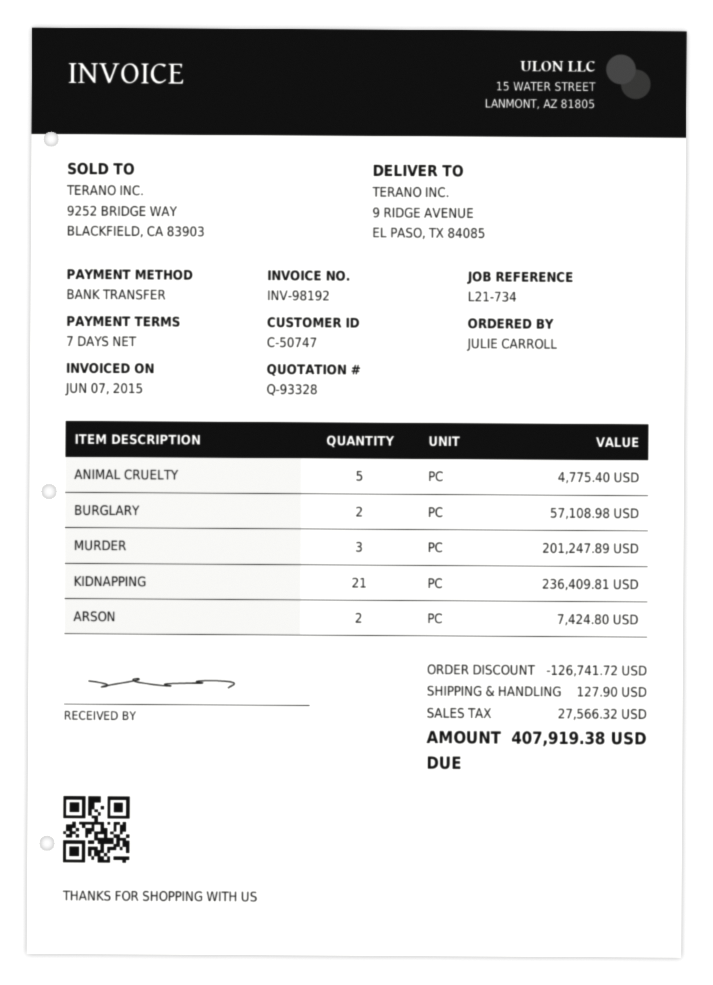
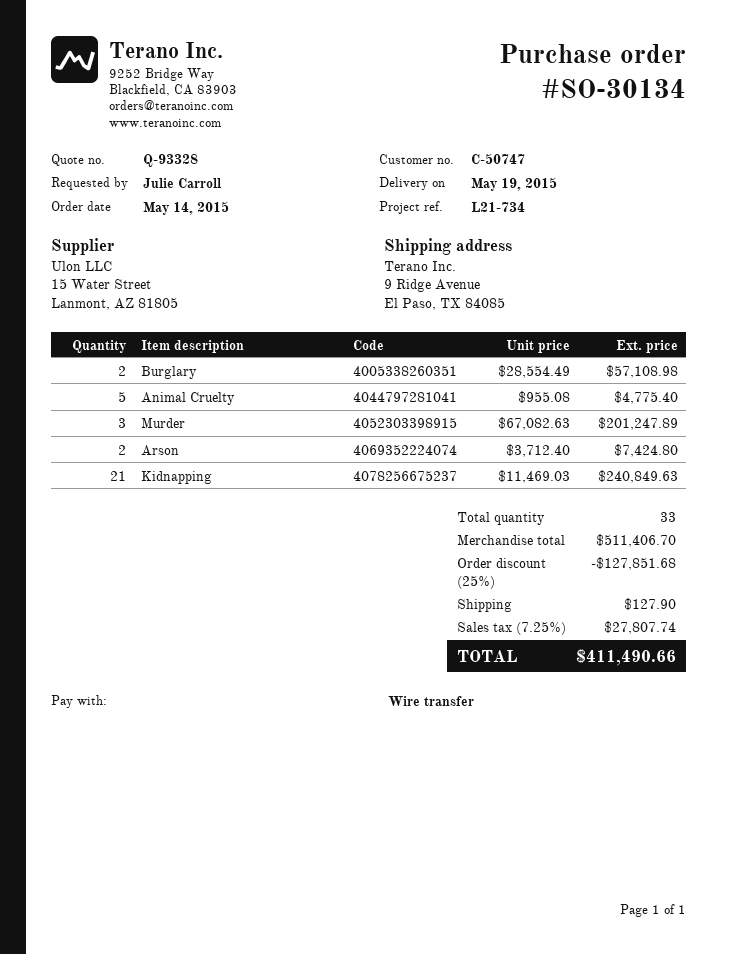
KIDNAPPING: 21 for 236409.81 -> 21 for 240849.63
discount: 126741.72 -> 127851.68
tax: 27566.32 -> 27807.74
total: 407919.38 -> 411490.66

